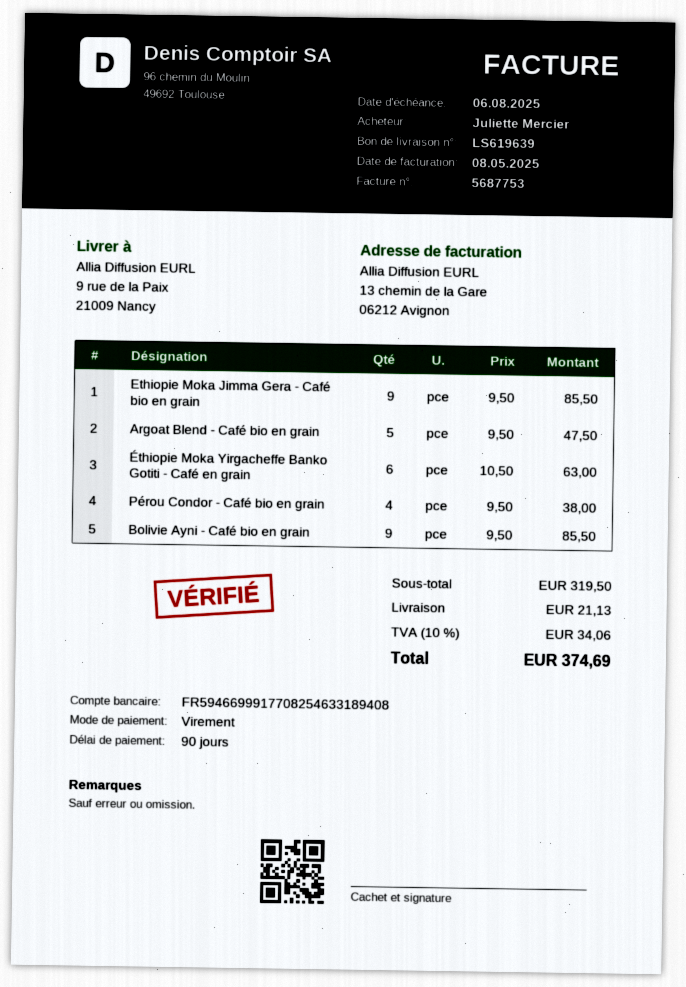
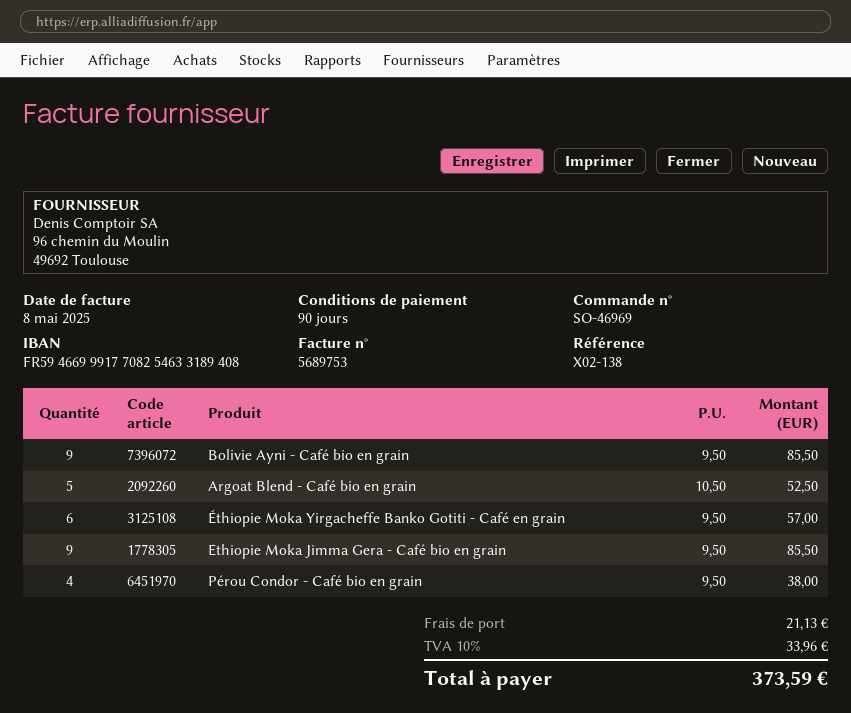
invoice number: 5687753 -> 5689753
Argoat Blend - Café bio en grain: 5 x 9.50 = 47.50 -> 5 x 10.50 = 52.50
Éthiopie Moka Yirgacheffe Banko Gotiti - Café en grain: 6 x 10.50 = 63.00 -> 6 x 9.50 = 57.00
tax: 10% = 34.06 -> 10% = 33.96
total: 374.69 -> 373.59

